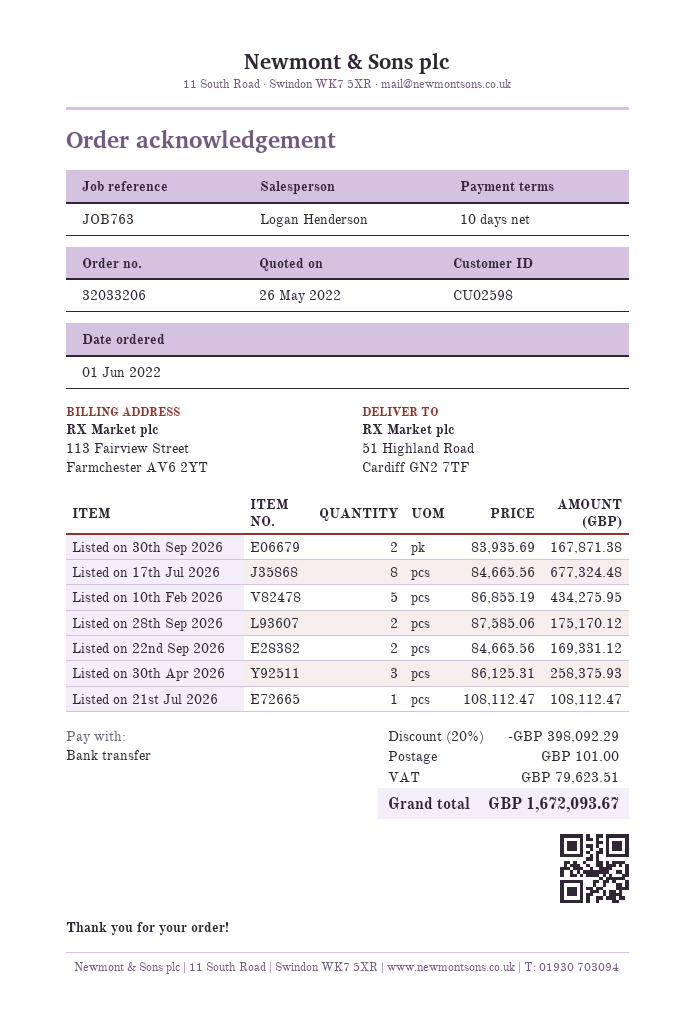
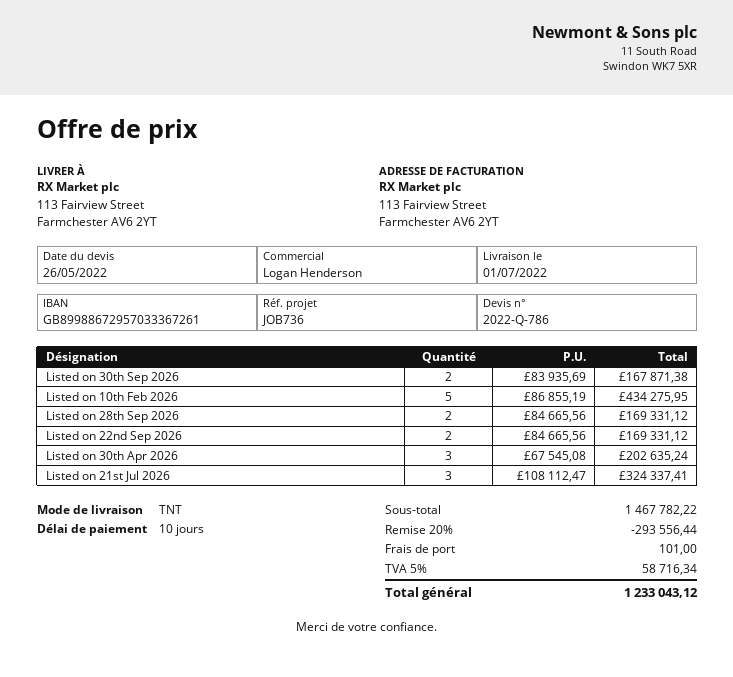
reference: JOB763 -> JOB736
ship to: 51 Highland Road, Cardiff GN2 7TF -> 113 Fairview Street, Farmchester AV6 2YT
Listed on 17th Jul 2026: 8 x 84665.56 = 677324.48 -> none
Listed on 28th Sep 2026: 2 x 87585.06 = 175170.12 -> 2 x 84665.56 = 169331.12
Listed on 30th Apr 2026: 3 x 86125.31 = 258375.93 -> 3 x 67545.08 = 202635.24
Listed on 21st Jul 2026: 1 x 108112.47 = 108112.47 -> 3 x 108112.47 = 324337.41
discount: 20% = 398092.29 -> 20% = 293556.44
tax: 79623.51 -> 58716.34
total: 1672093.67 -> 1233043.12

